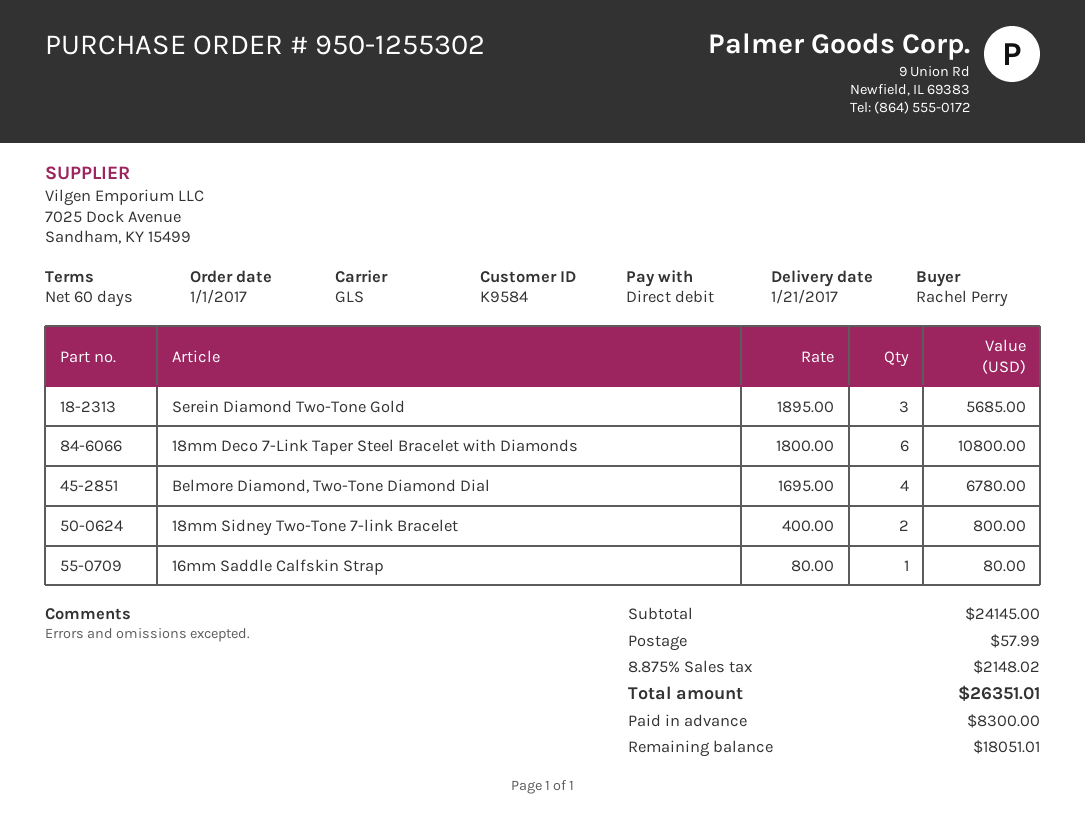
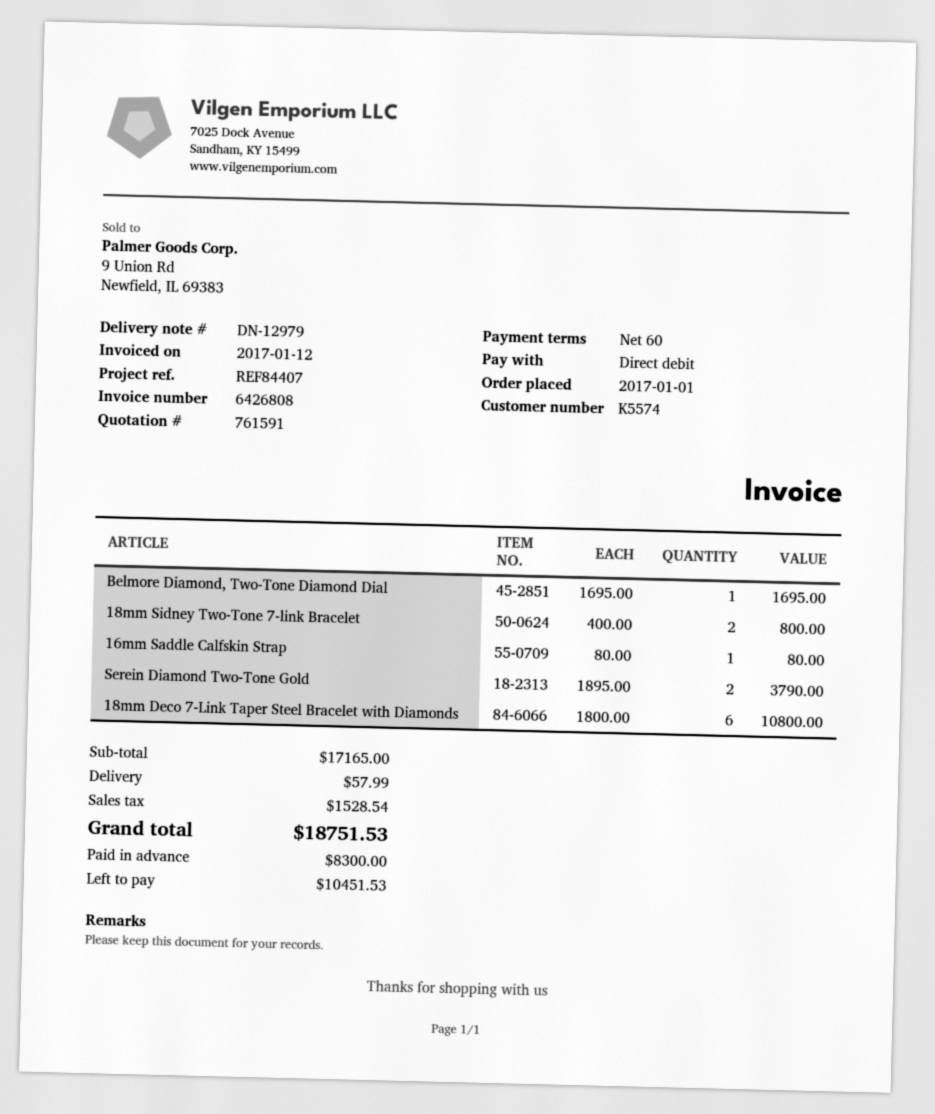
customer number: K9584 -> K5574
Serein Diamond Two-Tone Gold: 3 x 1895.00 = 5685.00 -> 2 x 1895.00 = 3790.00
Belmore Diamond, Two-Tone Diamond Dial: 4 x 1695.00 = 6780.00 -> 1 x 1695.00 = 1695.00
subtotal: 24145.00 -> 17165.00
tax: 2148.02 -> 1528.54
total: 26351.01 -> 18751.53
balance: 18051.01 -> 10451.53

